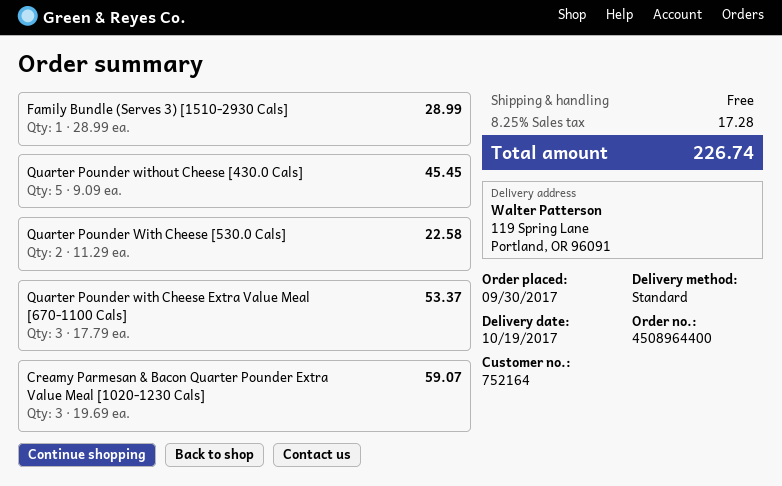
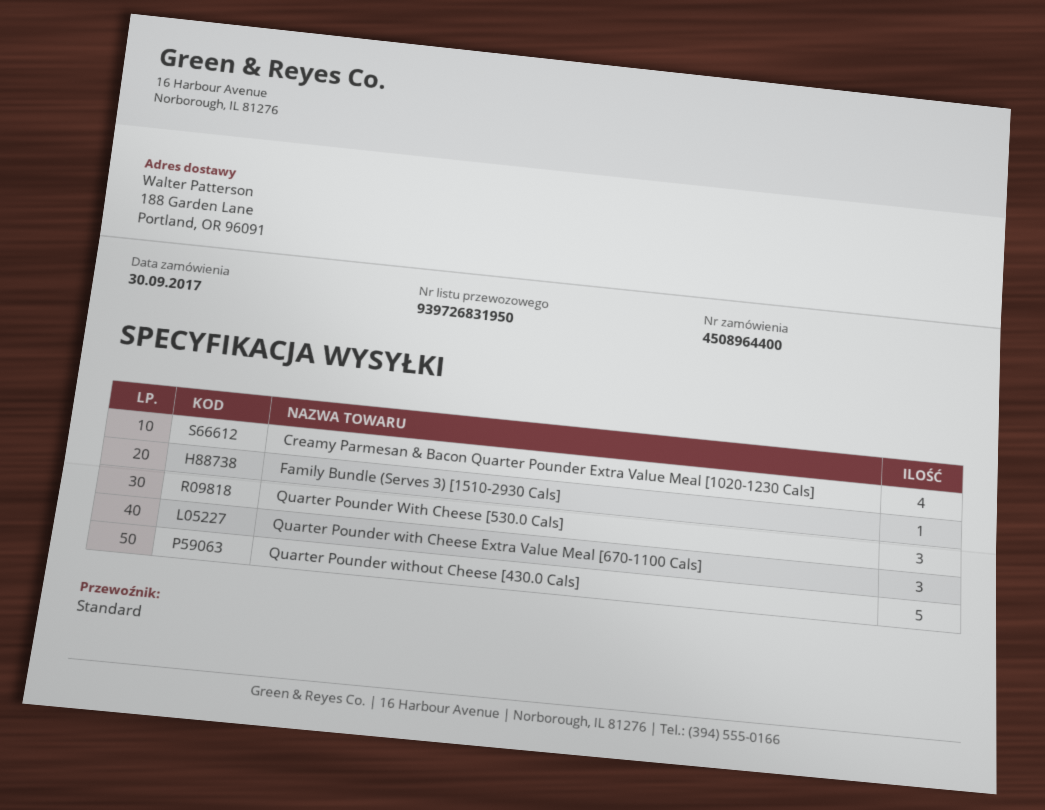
ship to: 119 Spring Lane, Portland, OR 96091 -> 188 Garden Lane, Portland, OR 96091
Quarter Pounder With Cheese [530.0 Cals]: 2 -> 3
Creamy Parmesan & Bacon Quarter Pounder Extra Value Meal [1020-1230 Cals]: 3 -> 4

